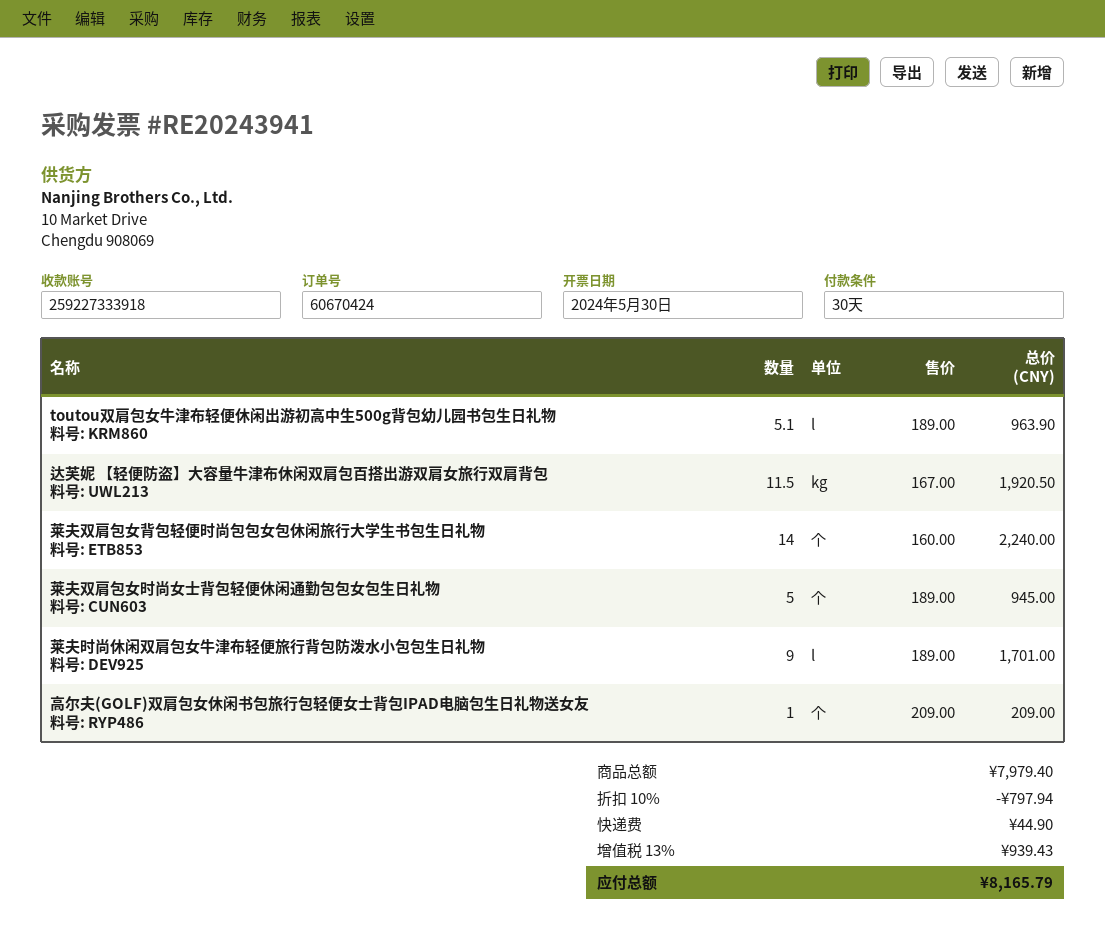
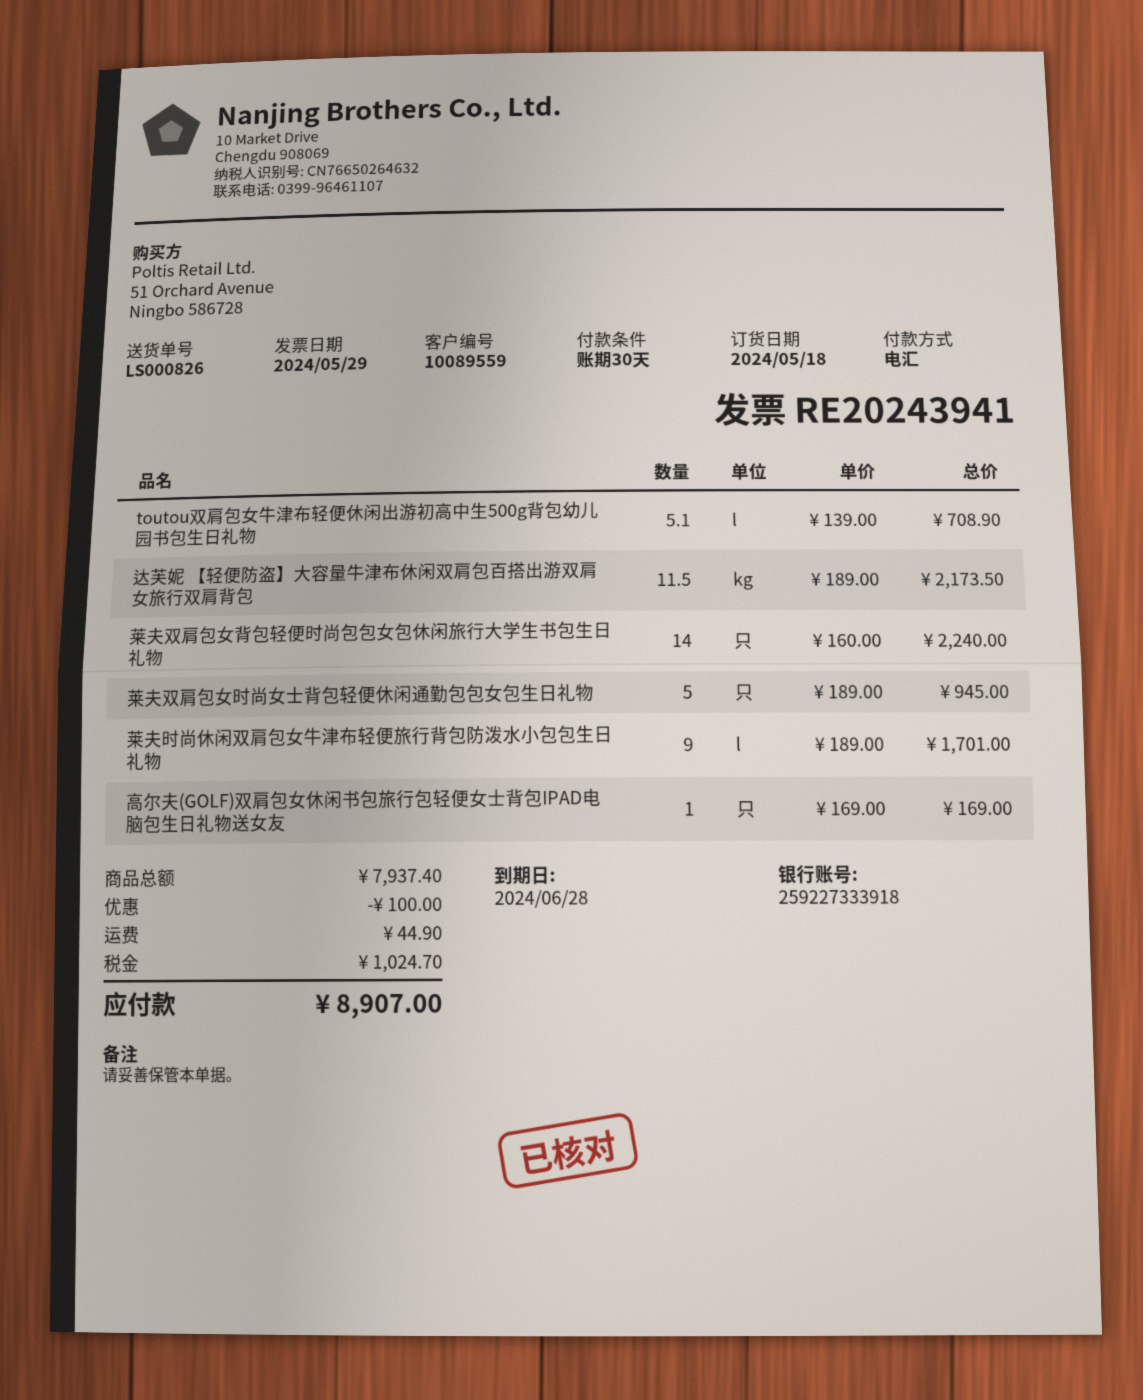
invoice date: 2024-05-30 -> 2024-05-29
toutou双肩包女牛津布轻便休闲出游初高中生500g背包幼儿园书包生日礼物: 5.1 x 189.00 = 963.90 -> 5.1 x 139.00 = 708.90
达芙妮 【轻便防盗】大容量牛津布休闲双肩包百搭出游双肩女旅行双肩背包: 11.5 x 167.00 = 1920.50 -> 11.5 x 189.00 = 2173.50
高尔夫(GOLF)双肩包女休闲书包旅行包轻便女士背包IPAD电脑包生日礼物送女友: 1 x 209.00 = 209.00 -> 1 x 169.00 = 169.00
subtotal: 7979.40 -> 7937.40
discount: 797.94 -> 100.00
tax: 939.43 -> 1024.70
total: 8165.79 -> 8907.00

